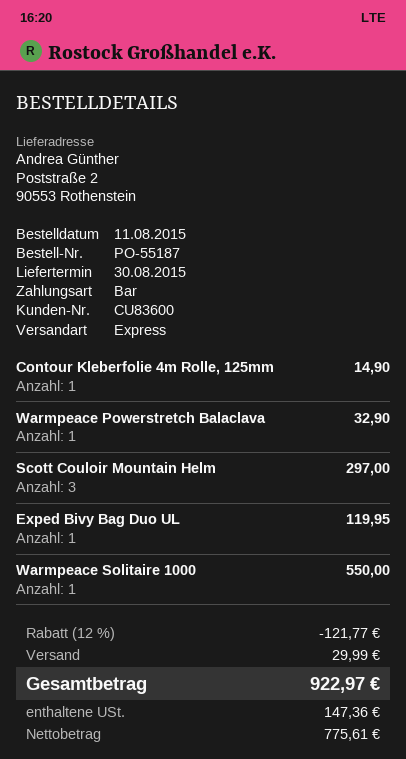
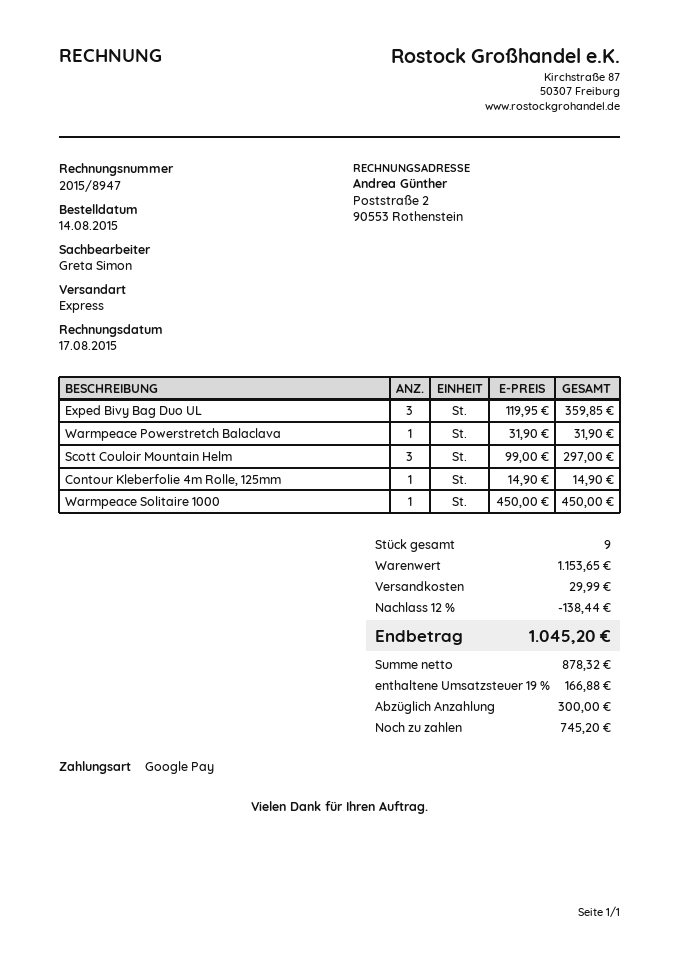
order date: 2015-08-11 -> 2015-08-14
payment method: cash -> Google Pay
Warmpeace Powerstretch Balaclava: 1 for 32.90 -> 1 for 31.90
Exped Bivy Bag Duo UL: 1 for 119.95 -> 3 for 359.85
Warmpeace Solitaire 1000: 1 for 550.00 -> 1 for 450.00
discount: 12% = 121.77 -> 12% = 138.44
net: 775.61 -> 878.32
tax: 147.36 -> 166.88
total: 922.97 -> 1045.20

